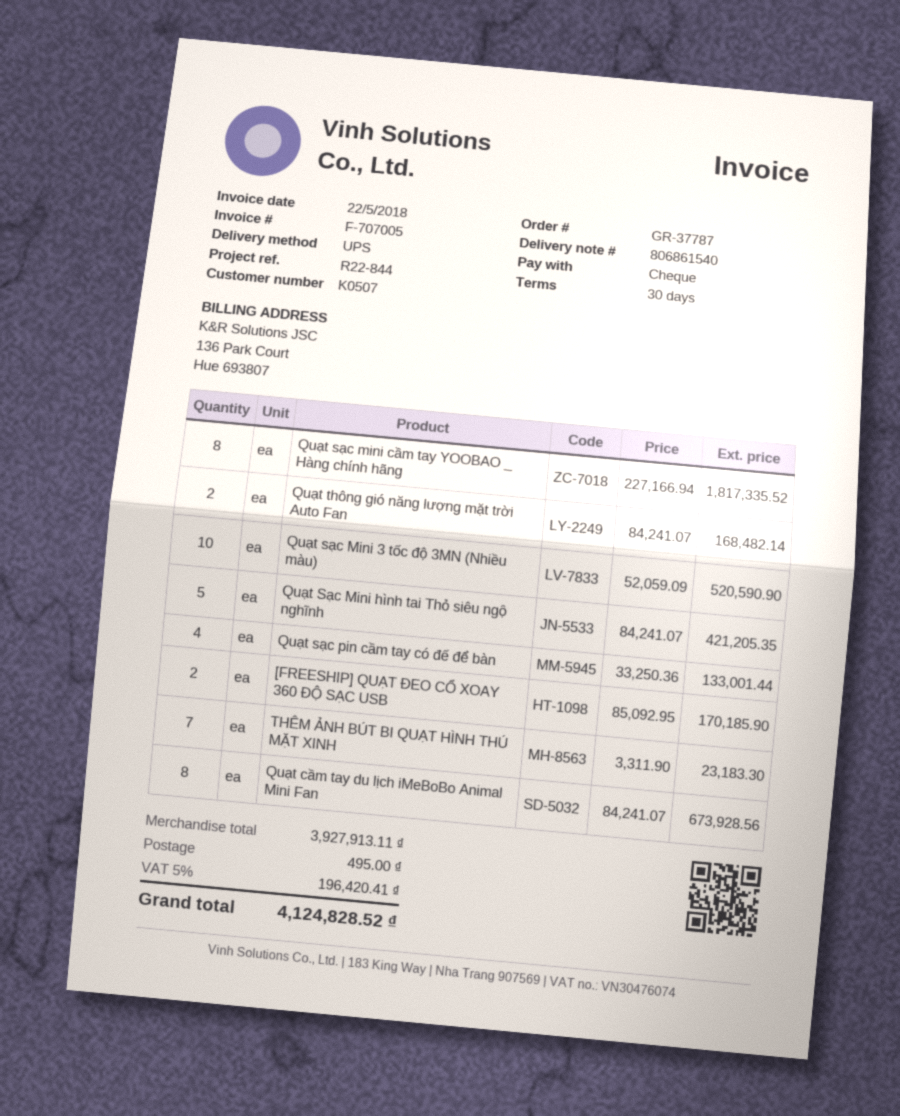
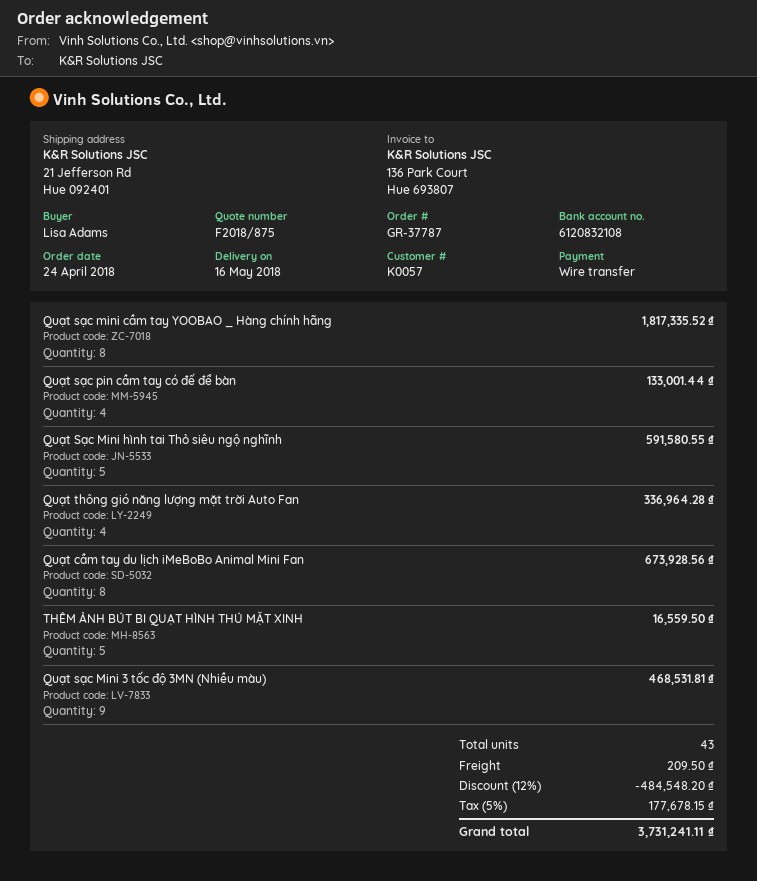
customer number: K0507 -> K0057
payment method: cheque -> bank transfer
Quạt thông gió năng lượng mặt trời Auto Fan: 2 for 168482.14 -> 4 for 336964.28
Quạt sạc Mini 3 tốc độ 3MN (Nhiều màu): 10 for 520590.90 -> 9 for 468531.81
Quạt Sạc Mini hình tai Thỏ siêu ngộ nghĩnh: 5 for 421205.35 -> 5 for 591580.55
[FREESHIP] QUẠT ĐEO CỔ XOAY 360 ĐỘ SẠC USB: 2 for 170185.90 -> none
THÊM ẢNH BÚT BI QUẠT HÌNH THÚ MẶT XINH: 7 for 23183.30 -> 5 for 16559.50
discount: none -> 12% = 484548.20
shipping: 495.00 -> 209.50
tax: 5% = 196420.41 -> 5% = 177678.15
total: 4124828.52 -> 3731241.11

